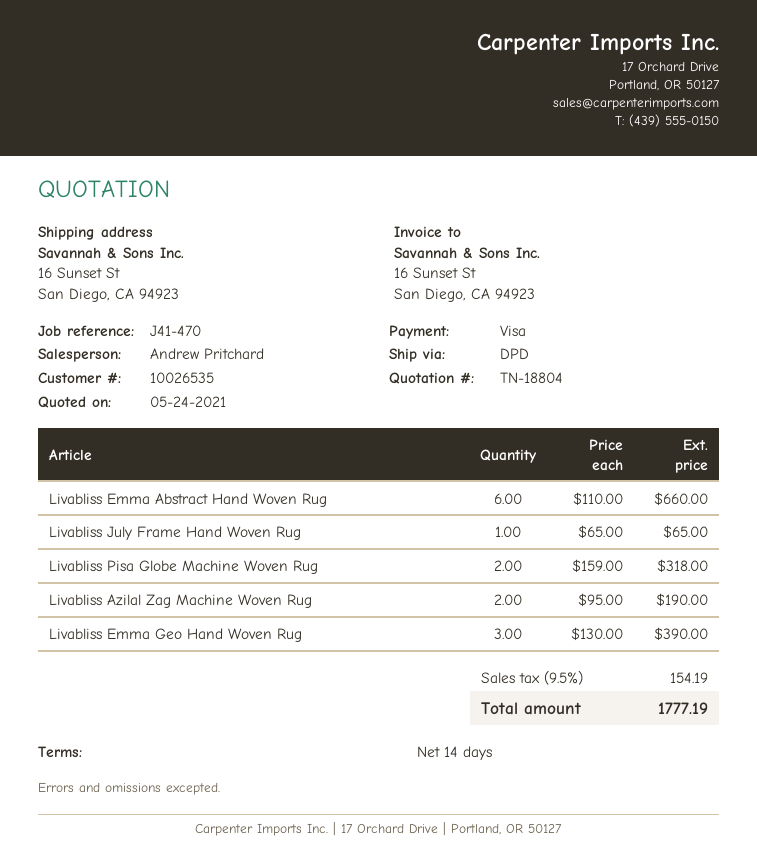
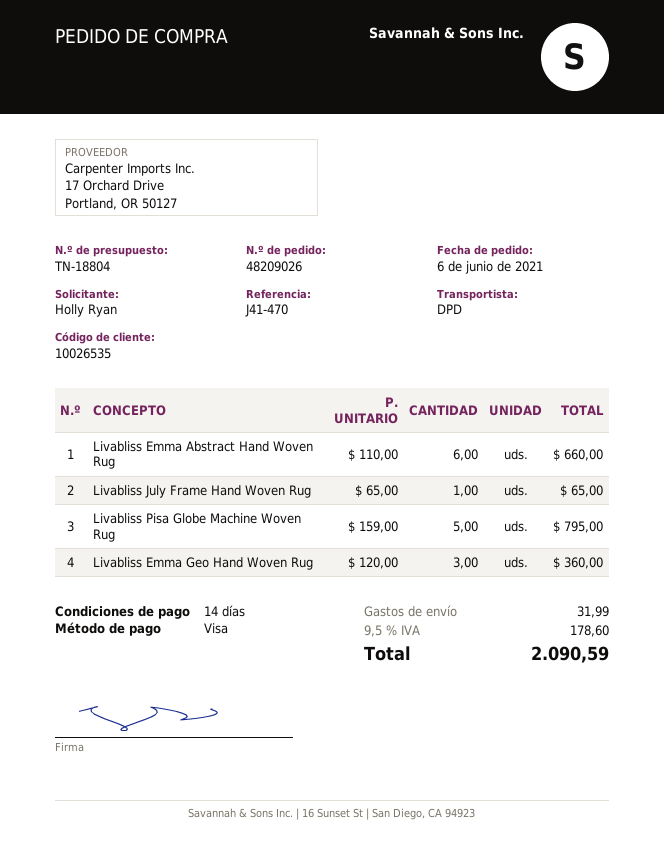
Livabliss Pisa Globe Machine Woven Rug: 2 x 159.00 = 318.00 -> 5 x 159.00 = 795.00
Livabliss Azilal Zag Machine Woven Rug: 2 x 95.00 = 190.00 -> none
Livabliss Emma Geo Hand Woven Rug: 3 x 130.00 = 390.00 -> 3 x 120.00 = 360.00
shipping: none -> 31.99
tax: 9.5% = 154.19 -> 9.5% = 178.60
total: 1777.19 -> 2090.59

